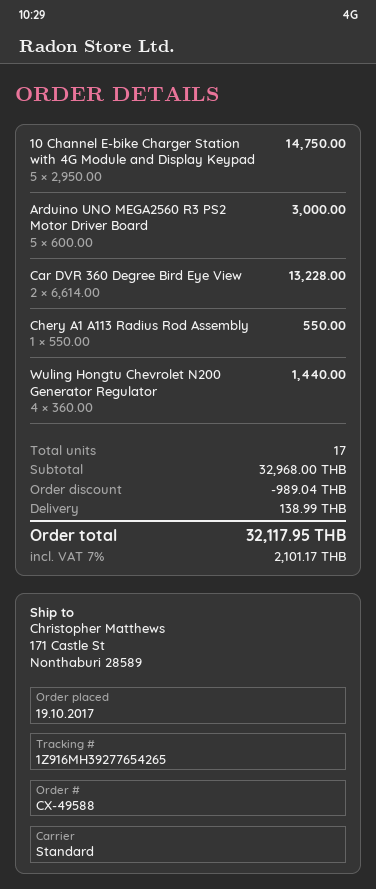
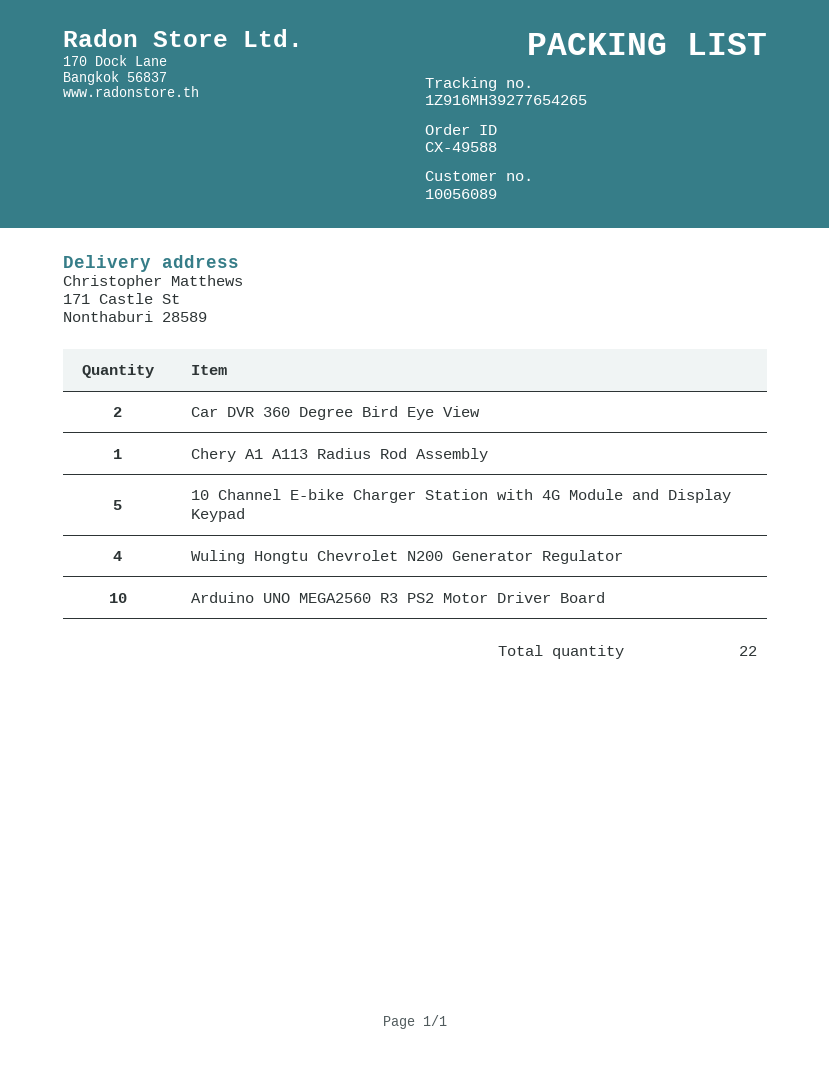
Arduino UNO MEGA2560 R3 PS2 Motor Driver Board: 5 -> 10
total quantity: 17 -> 22

